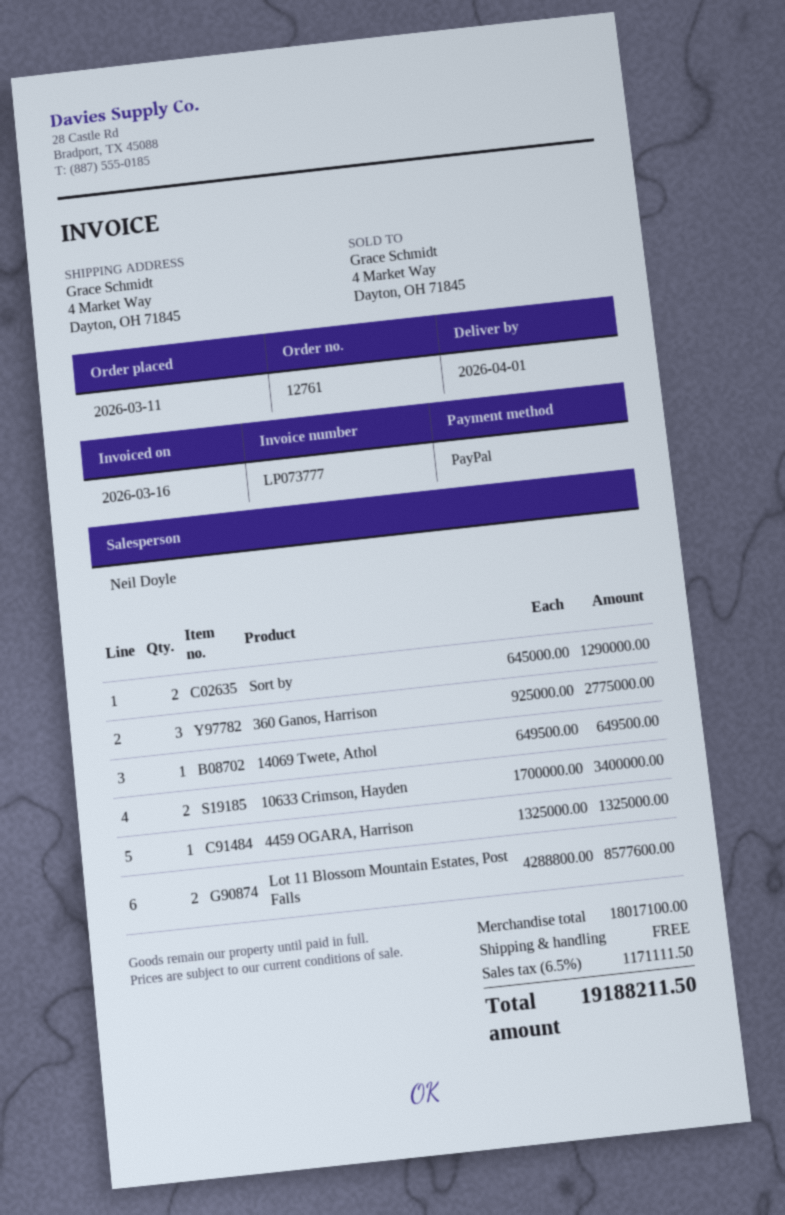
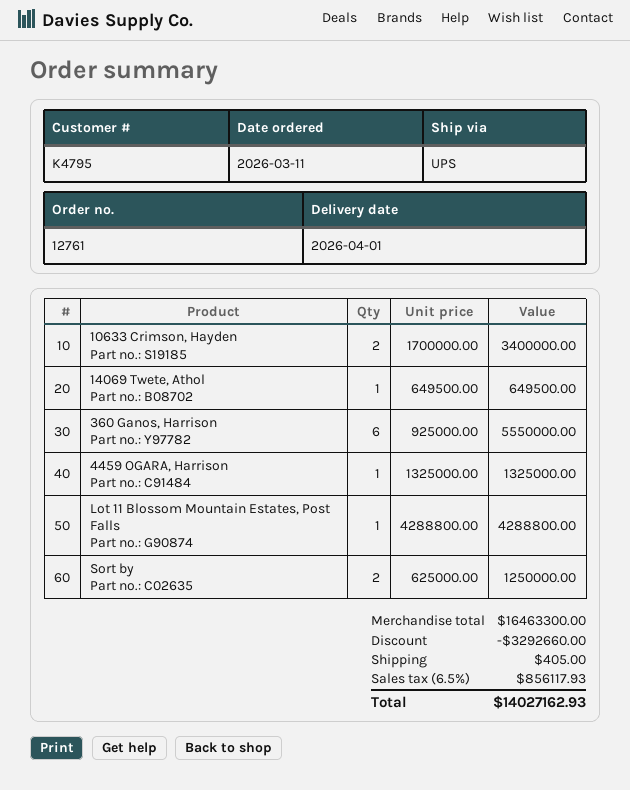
Sort by: 2 x 645000.00 = 1290000.00 -> 2 x 625000.00 = 1250000.00
360 Ganos, Harrison: 3 x 925000.00 = 2775000.00 -> 6 x 925000.00 = 5550000.00
Lot 11 Blossom Mountain Estates, Post Falls: 2 x 4288800.00 = 8577600.00 -> 1 x 4288800.00 = 4288800.00
subtotal: 18017100.00 -> 16463300.00
discount: none -> 3292660.00
shipping: 0.00 -> 405.00
tax: 6.5% = 1171111.50 -> 6.5% = 856117.93
total: 19188211.50 -> 14027162.93

